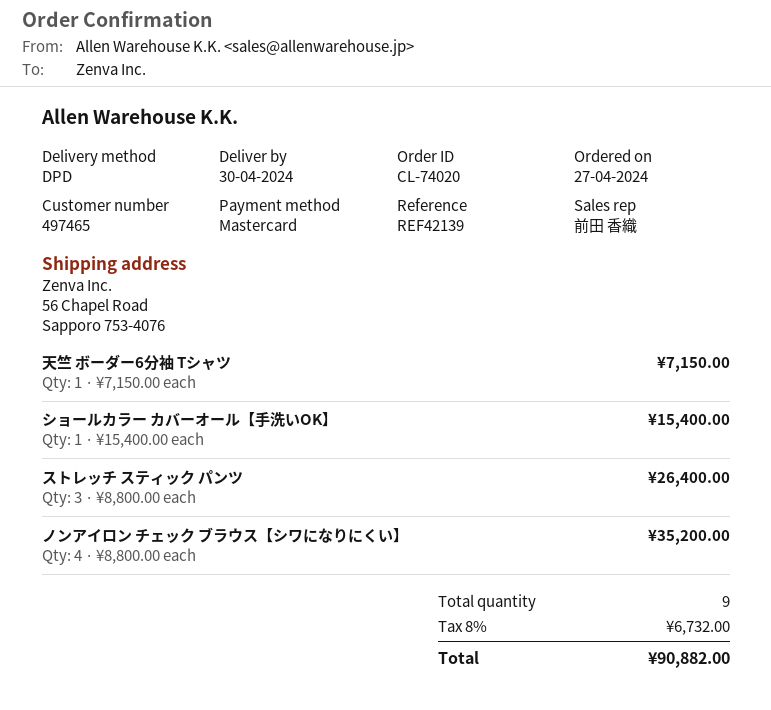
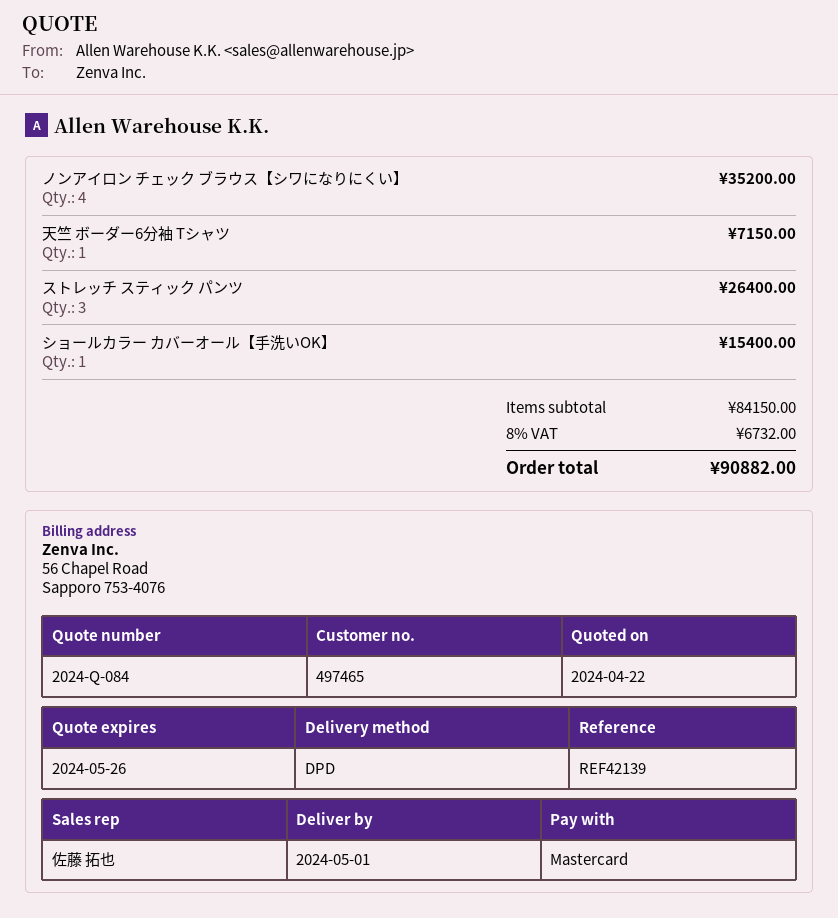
delivery date: 2024-04-30 -> 2024-05-01
sales rep: 前田 香織 -> 佐藤 拓也

